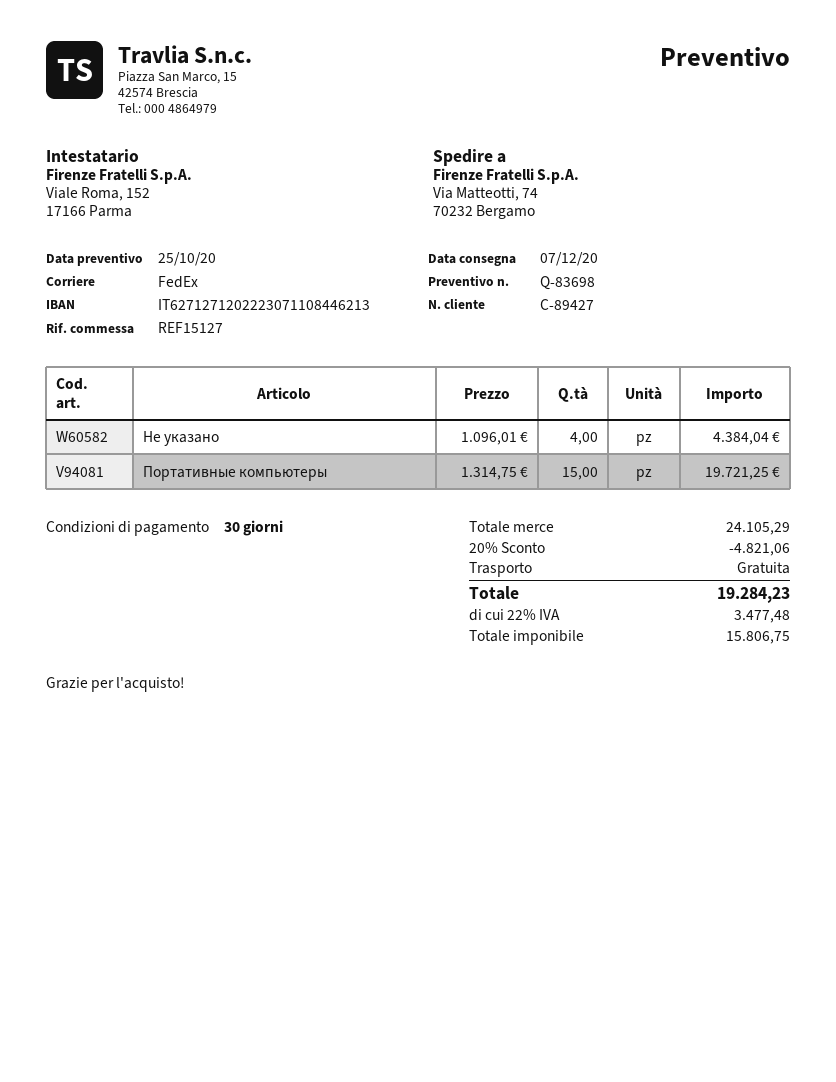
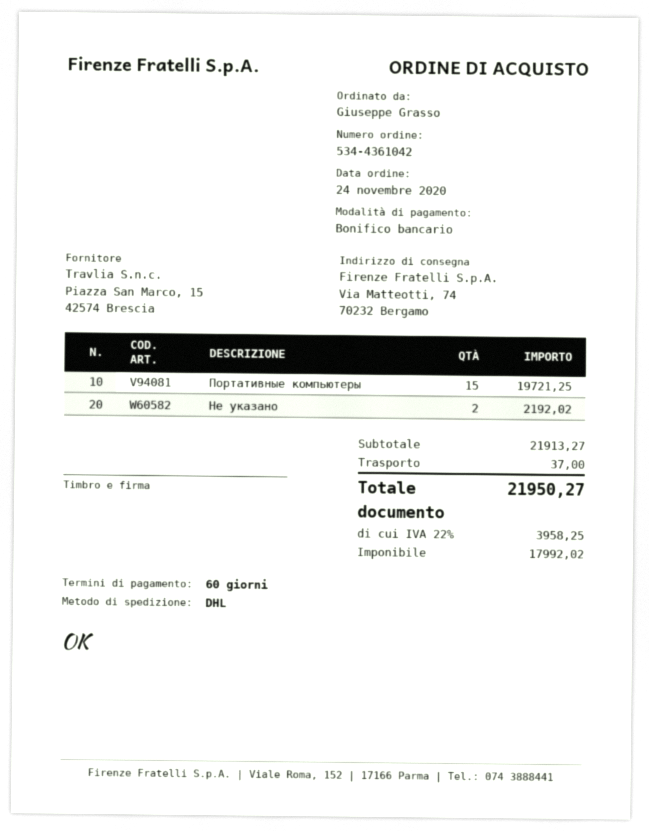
payment terms: 30 days -> 60 days
shipping method: FedEx -> DHL
Не указано: 4 for 4384.04 -> 2 for 2192.02
subtotal: 24105.29 -> 21913.27
discount: 20% = 4821.06 -> none
shipping: 0.00 -> 37.00
net: 15806.75 -> 17992.02
tax: 22% = 3477.48 -> 22% = 3958.25
total: 19284.23 -> 21950.27

